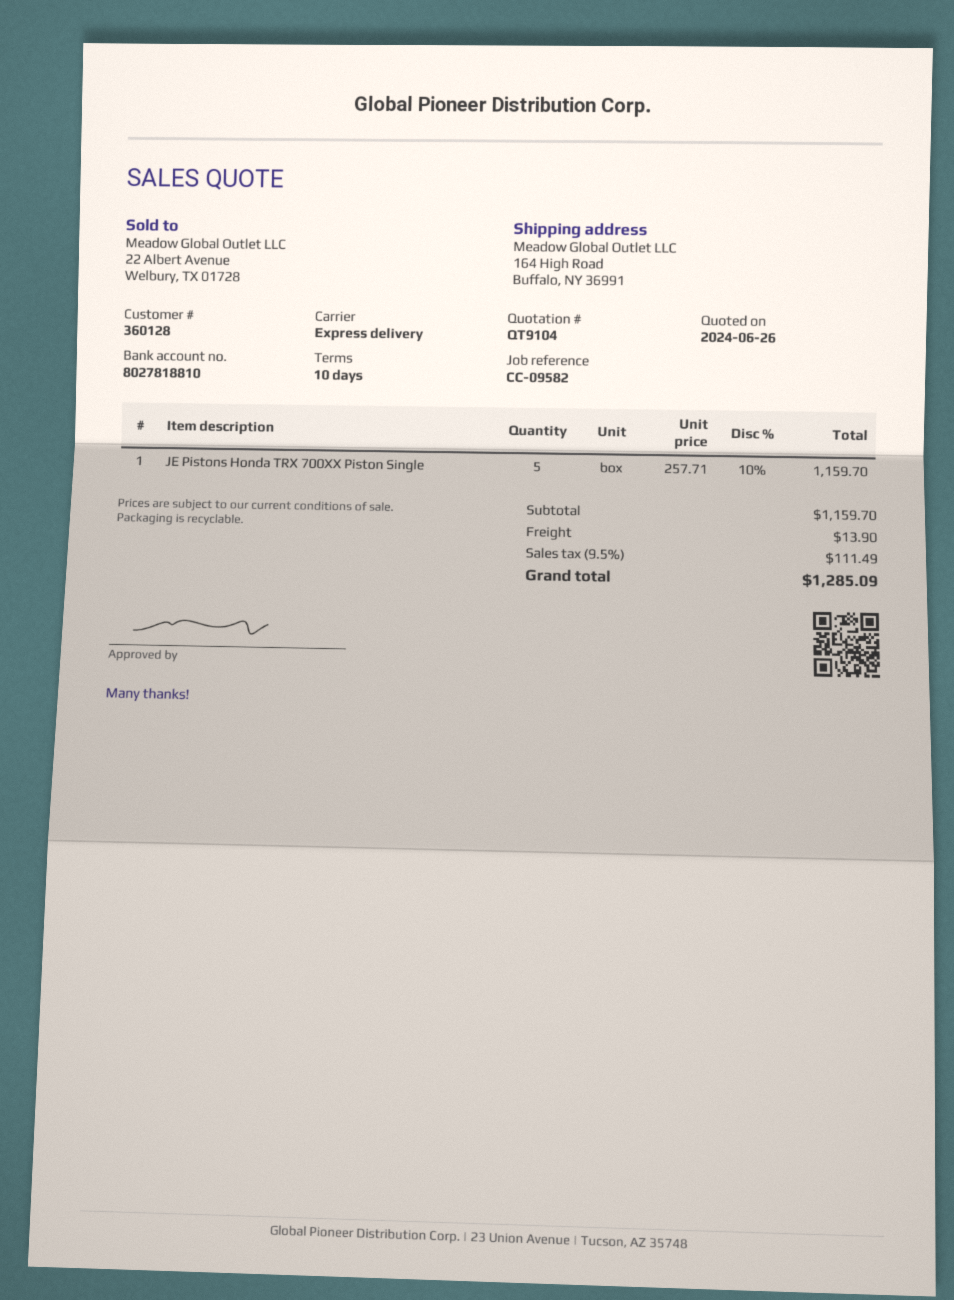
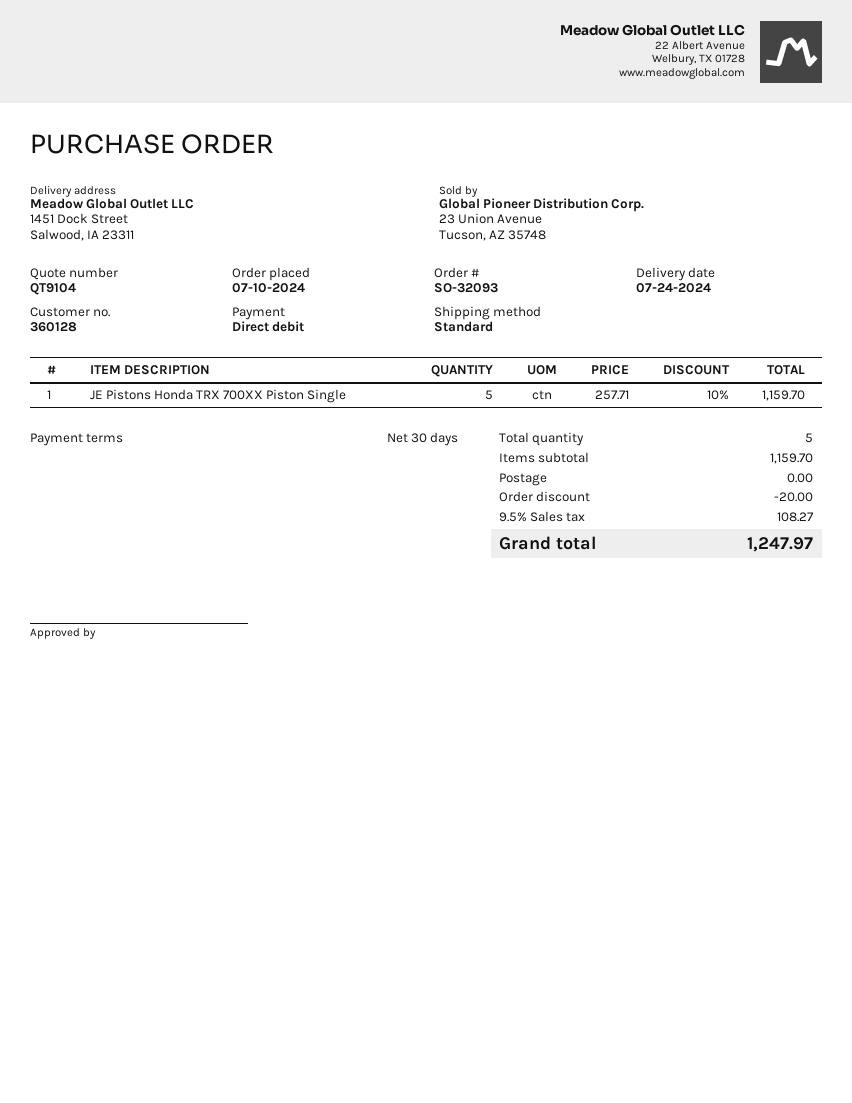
payment terms: 10 days -> 30 days
shipping method: express -> standard
ship to: 164 High Road, Buffalo, NY 36991 -> 1451 Dock Street, Salwood, IA 23311
discount: none -> 20.00
shipping: 13.90 -> 0.00
tax: 9.5% = 111.49 -> 9.5% = 108.27
total: 1285.09 -> 1247.97

